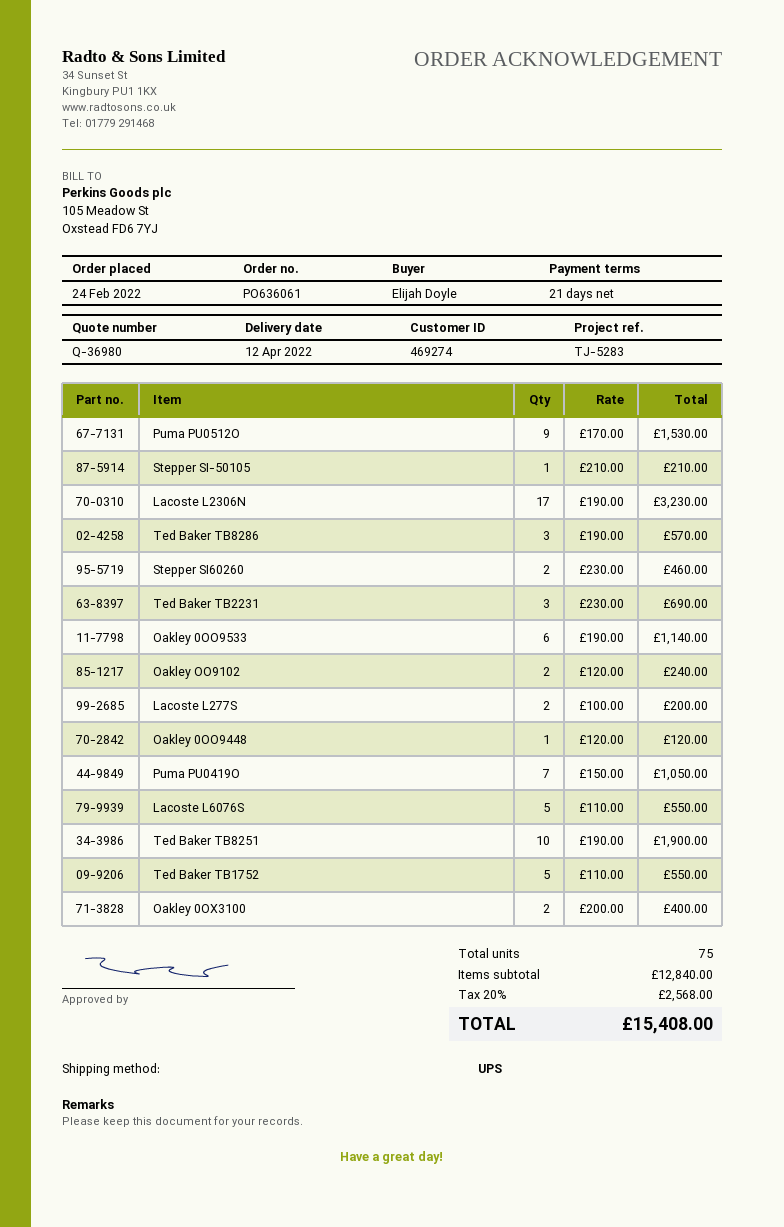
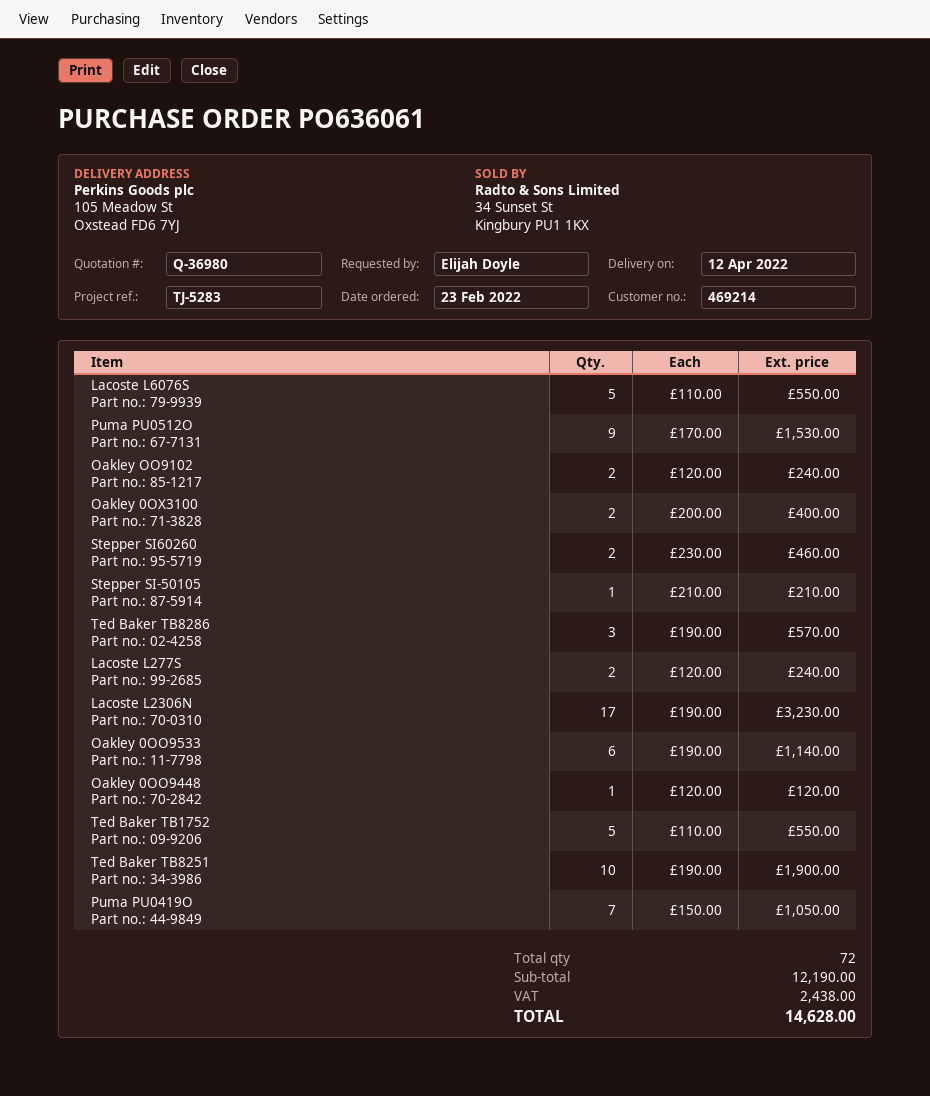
order date: 2022-02-24 -> 2022-02-23
customer number: 469274 -> 469214
Ted Baker TB2231: 3 x 230.00 = 690.00 -> none
Lacoste L277S: 2 x 100.00 = 200.00 -> 2 x 120.00 = 240.00
total quantity: 75 -> 72
subtotal: 12840.00 -> 12190.00
tax: 2568.00 -> 2438.00
total: 15408.00 -> 14628.00

